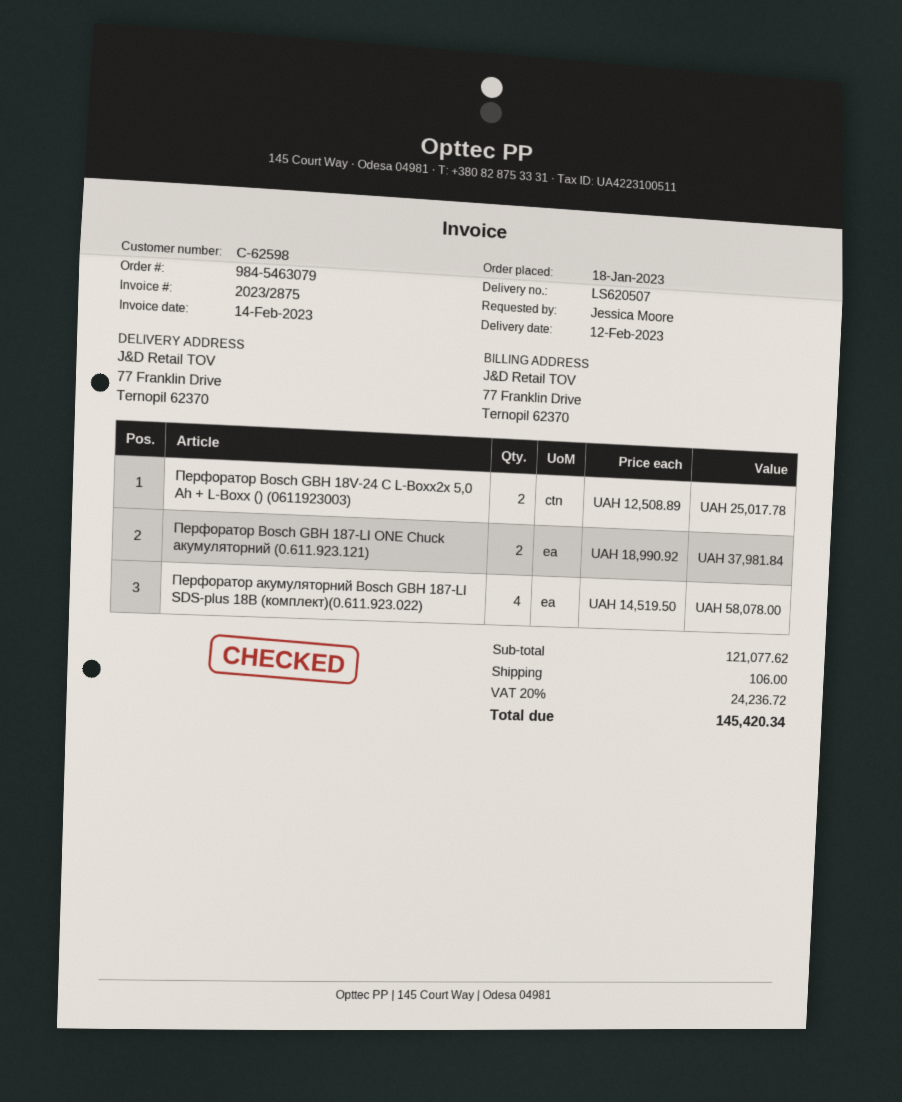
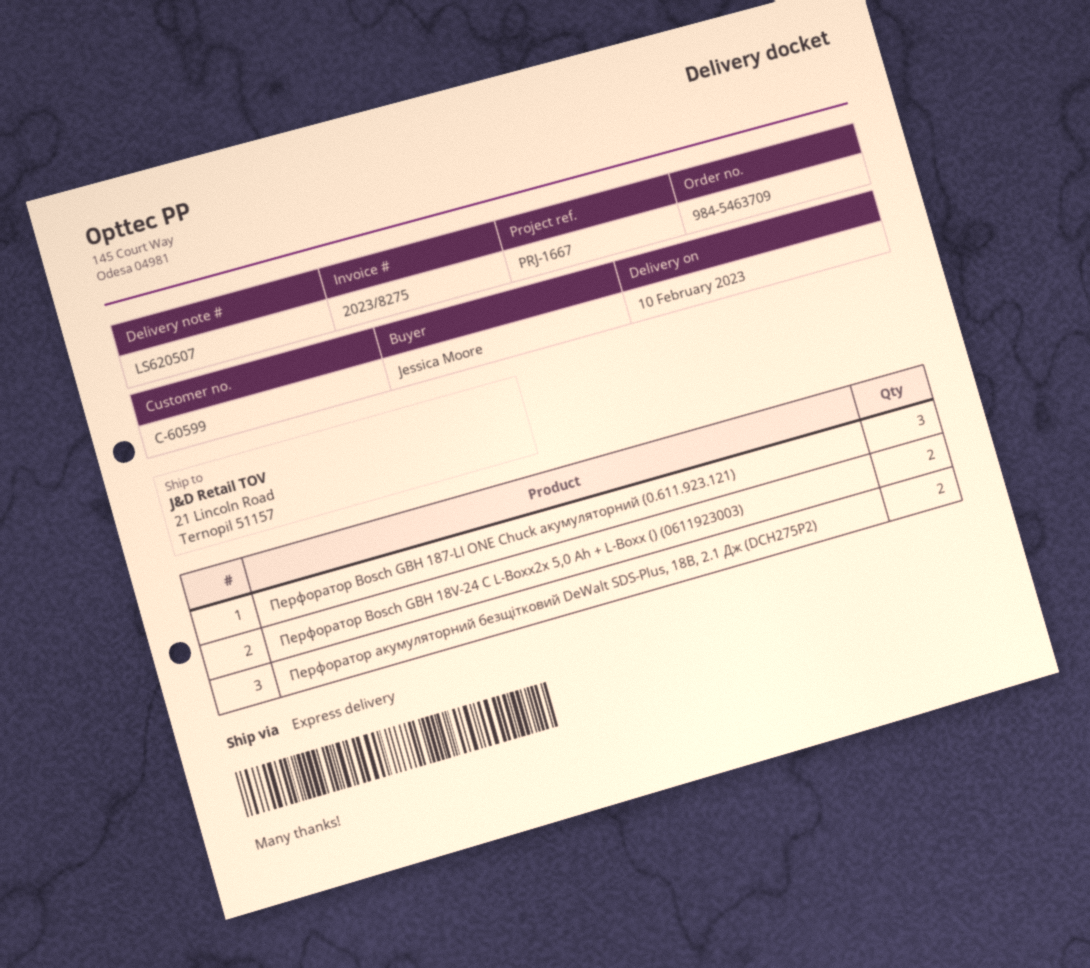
order number: 984-5463079 -> 984-5463709
delivery date: 2023-02-12 -> 2023-02-10
invoice number: 2023/2875 -> 2023/8275
customer number: C-62598 -> C-60599
ship to: 77 Franklin Drive, Ternopil 62370 -> 21 Lincoln Road, Ternopil 51157
Перфоратор Bosch GBH 187-LI ONE Chuck акумуляторний (0.611.923.121): 2 -> 3
Перфоратор акумуляторний Bosch GBH 187-LI SDS-plus 18В (комплект)(0.611.923.022): 4 -> none
Перфоратор акумуляторний безщітковий DeWalt SDS-Plus, 18В, 2.1 Дж (DCH275P2): none -> 2

